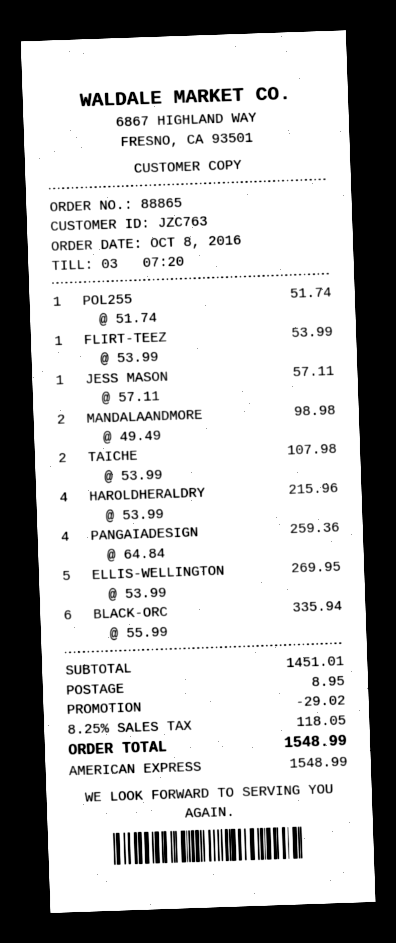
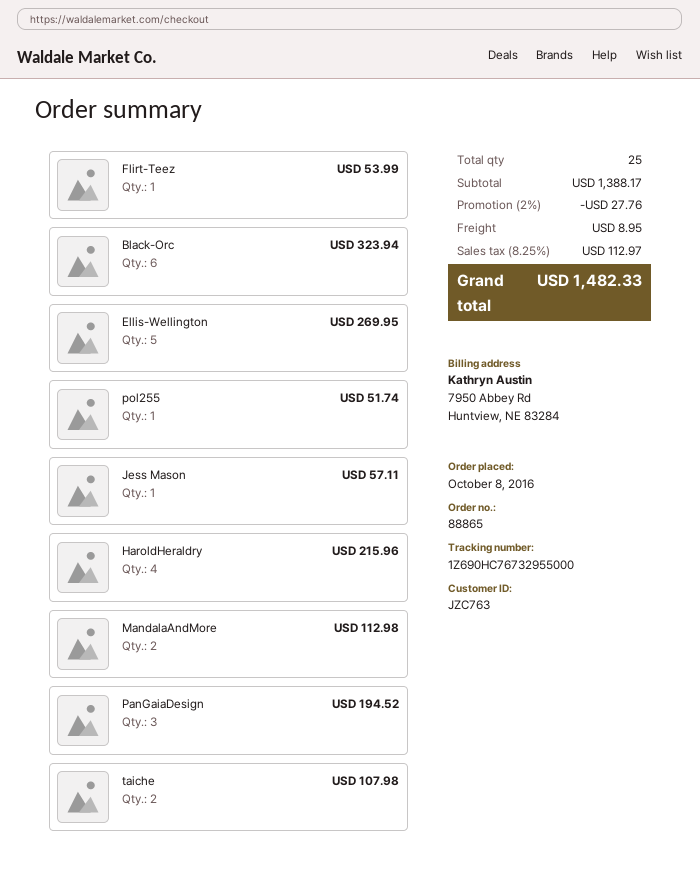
MANDALAANDMORE: 2 for 98.98 -> 2 for 112.98
PANGAIADESIGN: 4 for 259.36 -> 3 for 194.52
BLACK-ORC: 6 for 335.94 -> 6 for 323.94
subtotal: 1451.01 -> 1388.17
discount: 29.02 -> 27.76
tax: 8.25% = 118.05 -> 8.25% = 112.97
total: 1548.99 -> 1482.33

